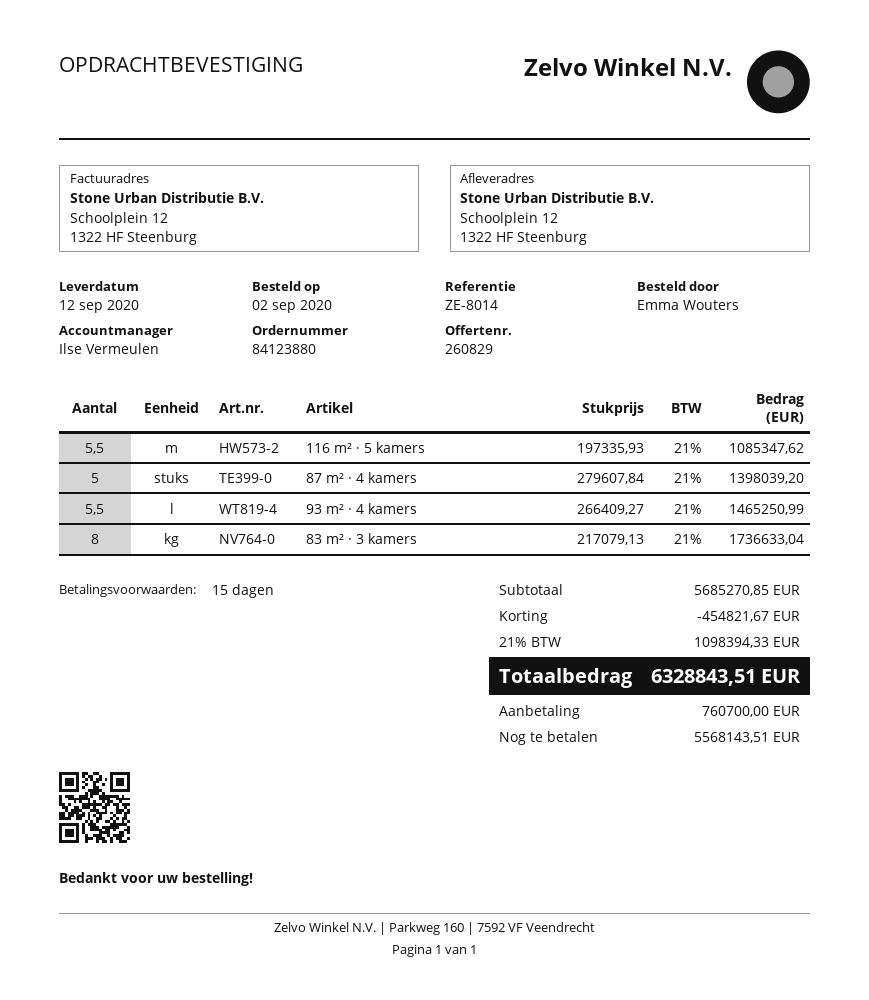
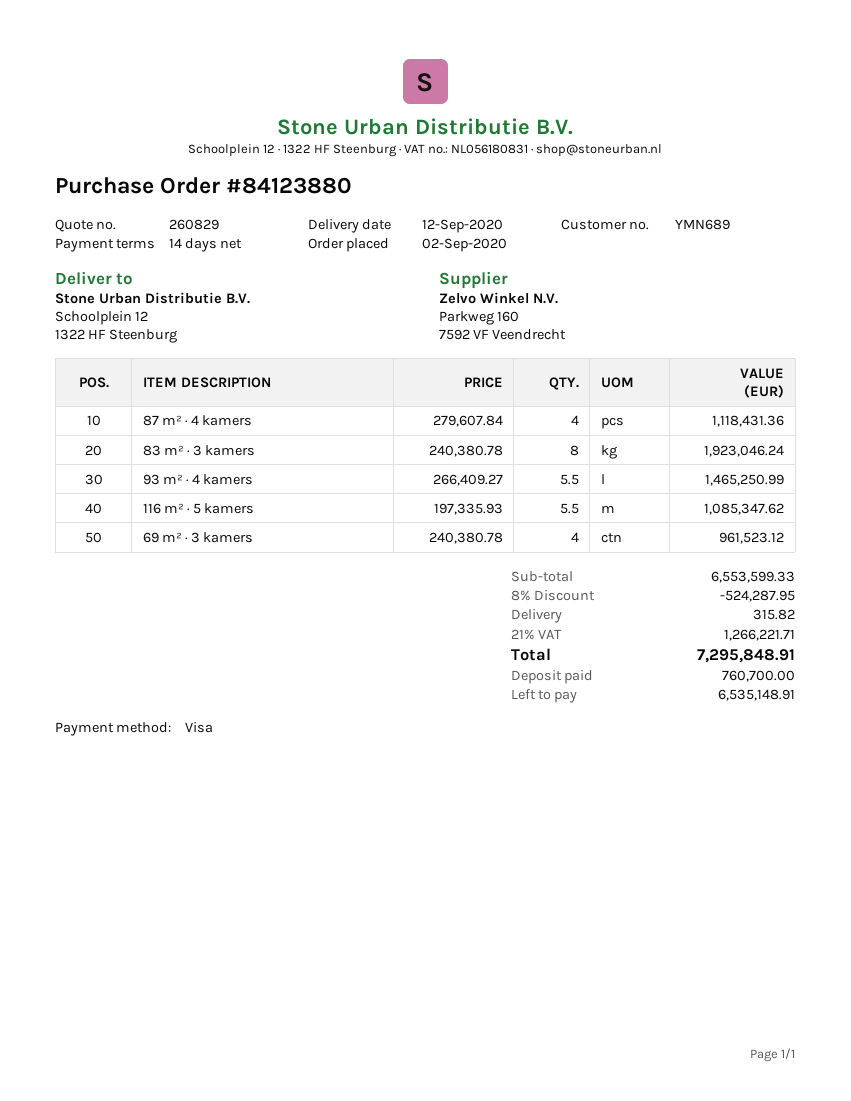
payment terms: 15 days -> 14 days
87 m² · 4 kamers: 5 x 279607.84 = 1398039.20 -> 4 x 279607.84 = 1118431.36
83 m² · 3 kamers: 8 x 217079.13 = 1736633.04 -> 8 x 240380.78 = 1923046.24
69 m² · 3 kamers: none -> 4 x 240380.78 = 961523.12
subtotal: 5685270.85 -> 6553599.33
discount: 454821.67 -> 524287.95
shipping: none -> 315.82
tax: 21% = 1098394.33 -> 21% = 1266221.71
total: 6328843.51 -> 7295848.91
balance: 5568143.51 -> 6535148.91

